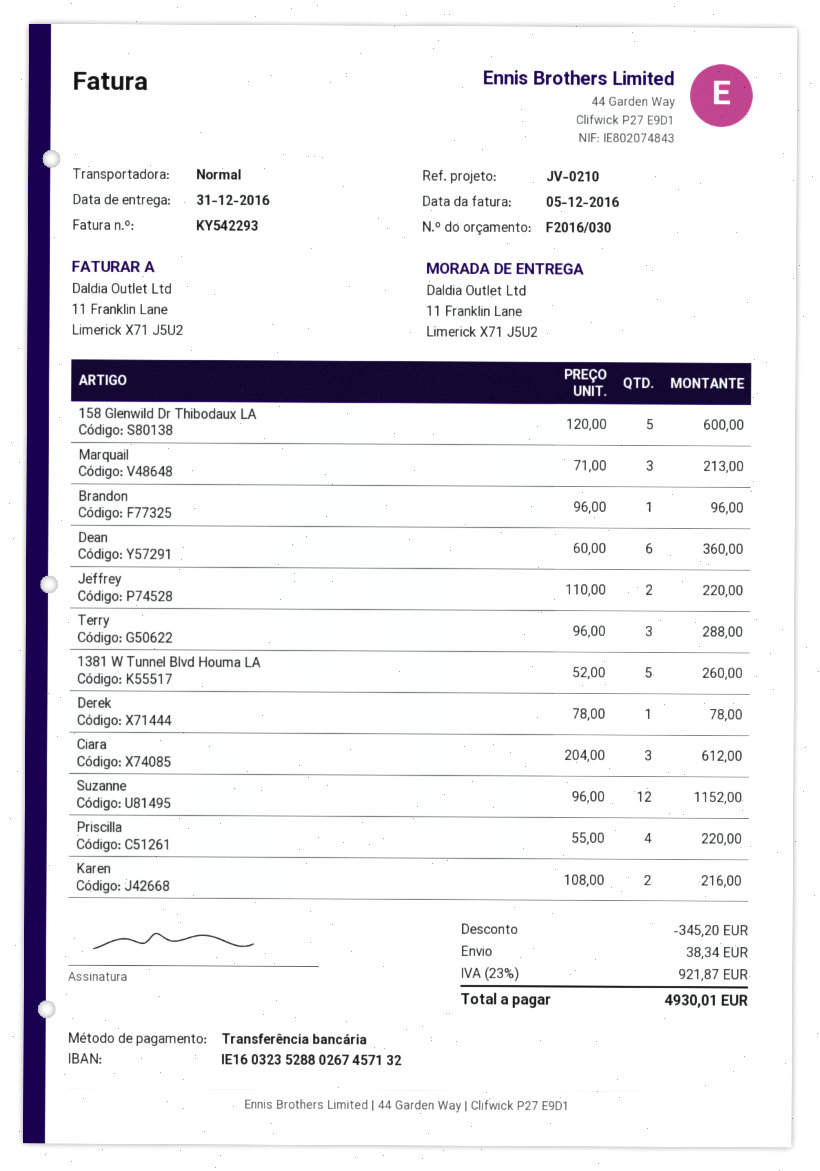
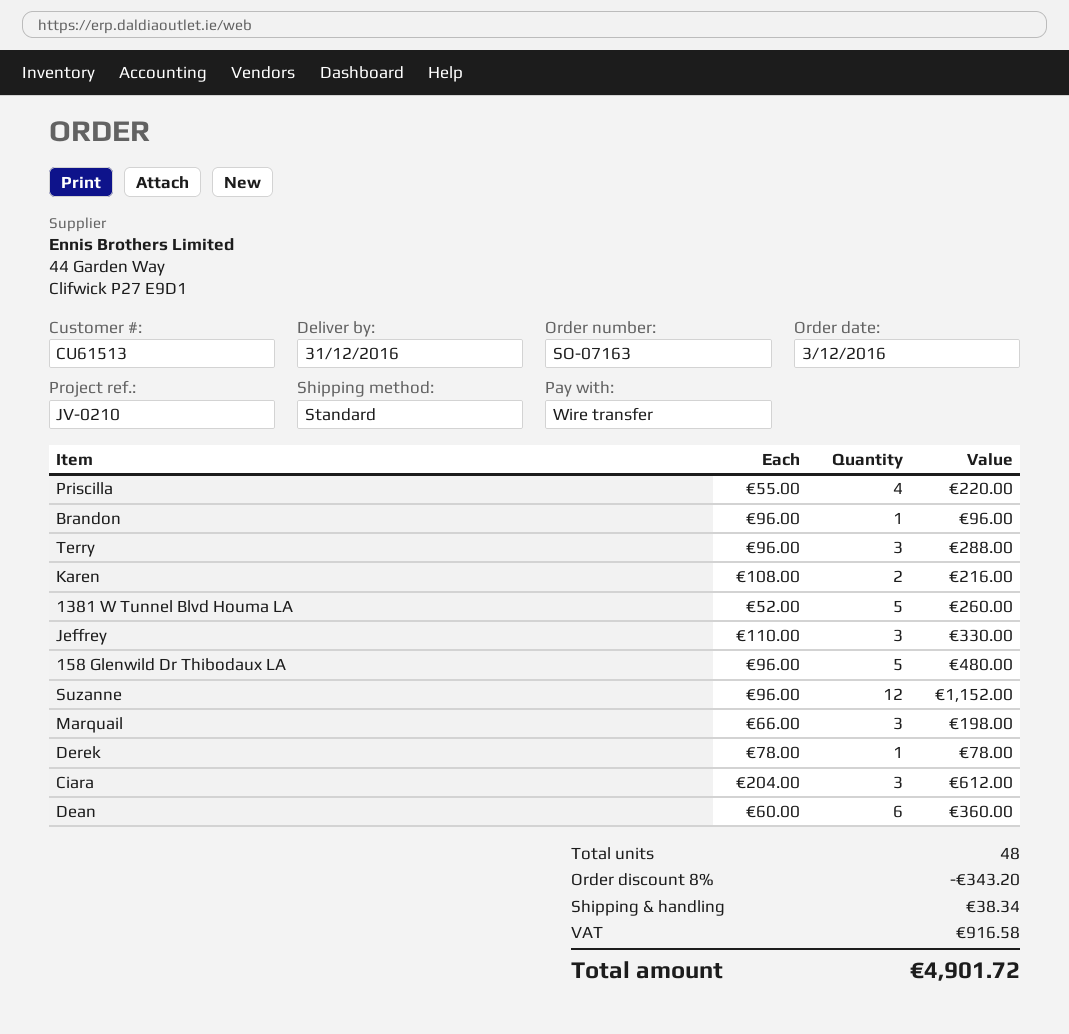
158 Glenwild Dr Thibodaux LA: 5 x 120.00 = 600.00 -> 5 x 96.00 = 480.00
Marquail: 3 x 71.00 = 213.00 -> 3 x 66.00 = 198.00
Jeffrey: 2 x 110.00 = 220.00 -> 3 x 110.00 = 330.00
discount: 345.20 -> 343.20
tax: 921.87 -> 916.58
total: 4930.01 -> 4901.72

